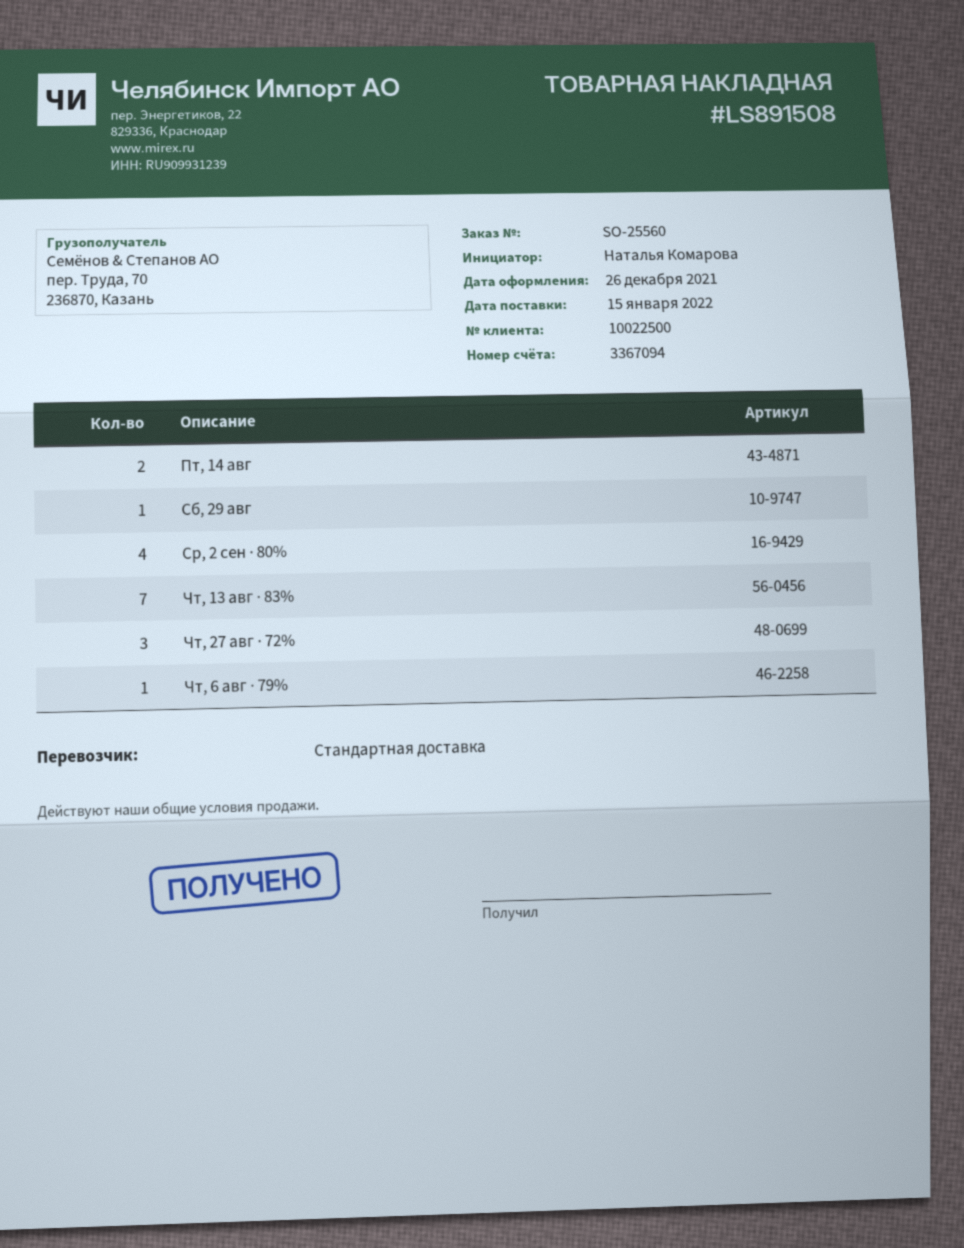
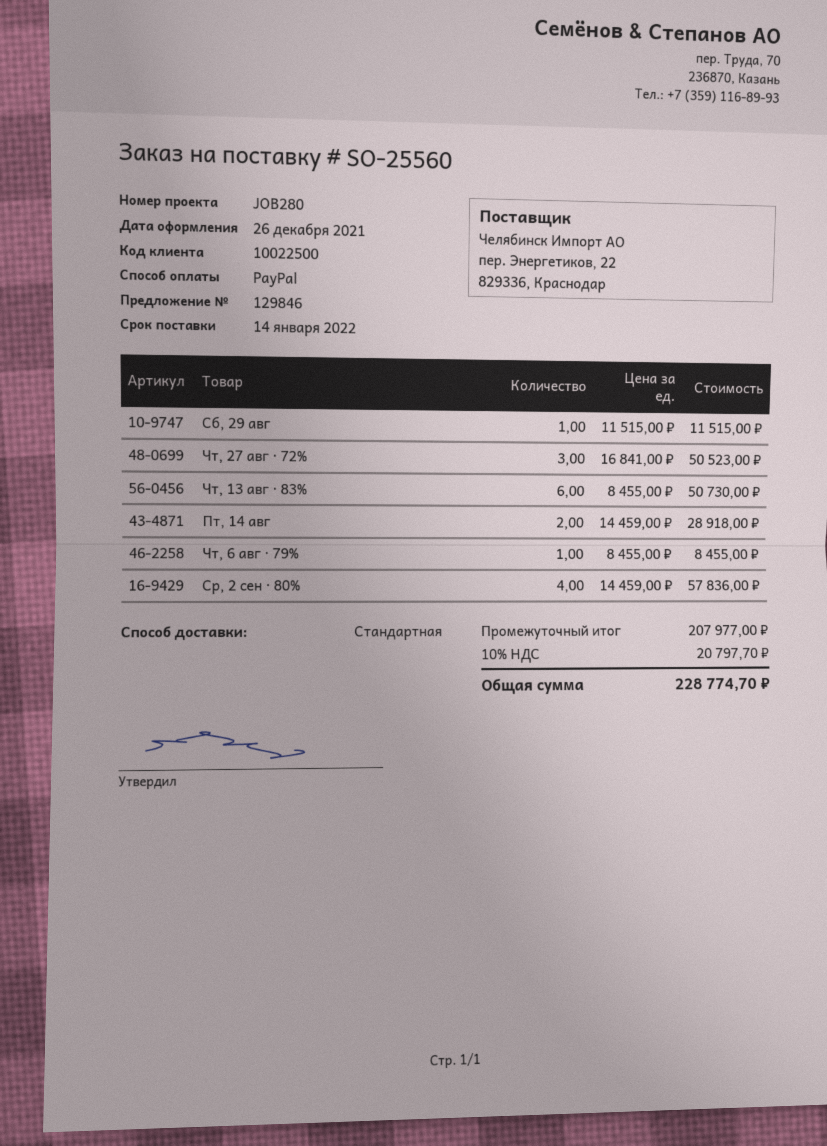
delivery date: 2022-01-15 -> 2022-01-14
Чт, 13 авг · 83%: 7 -> 6

